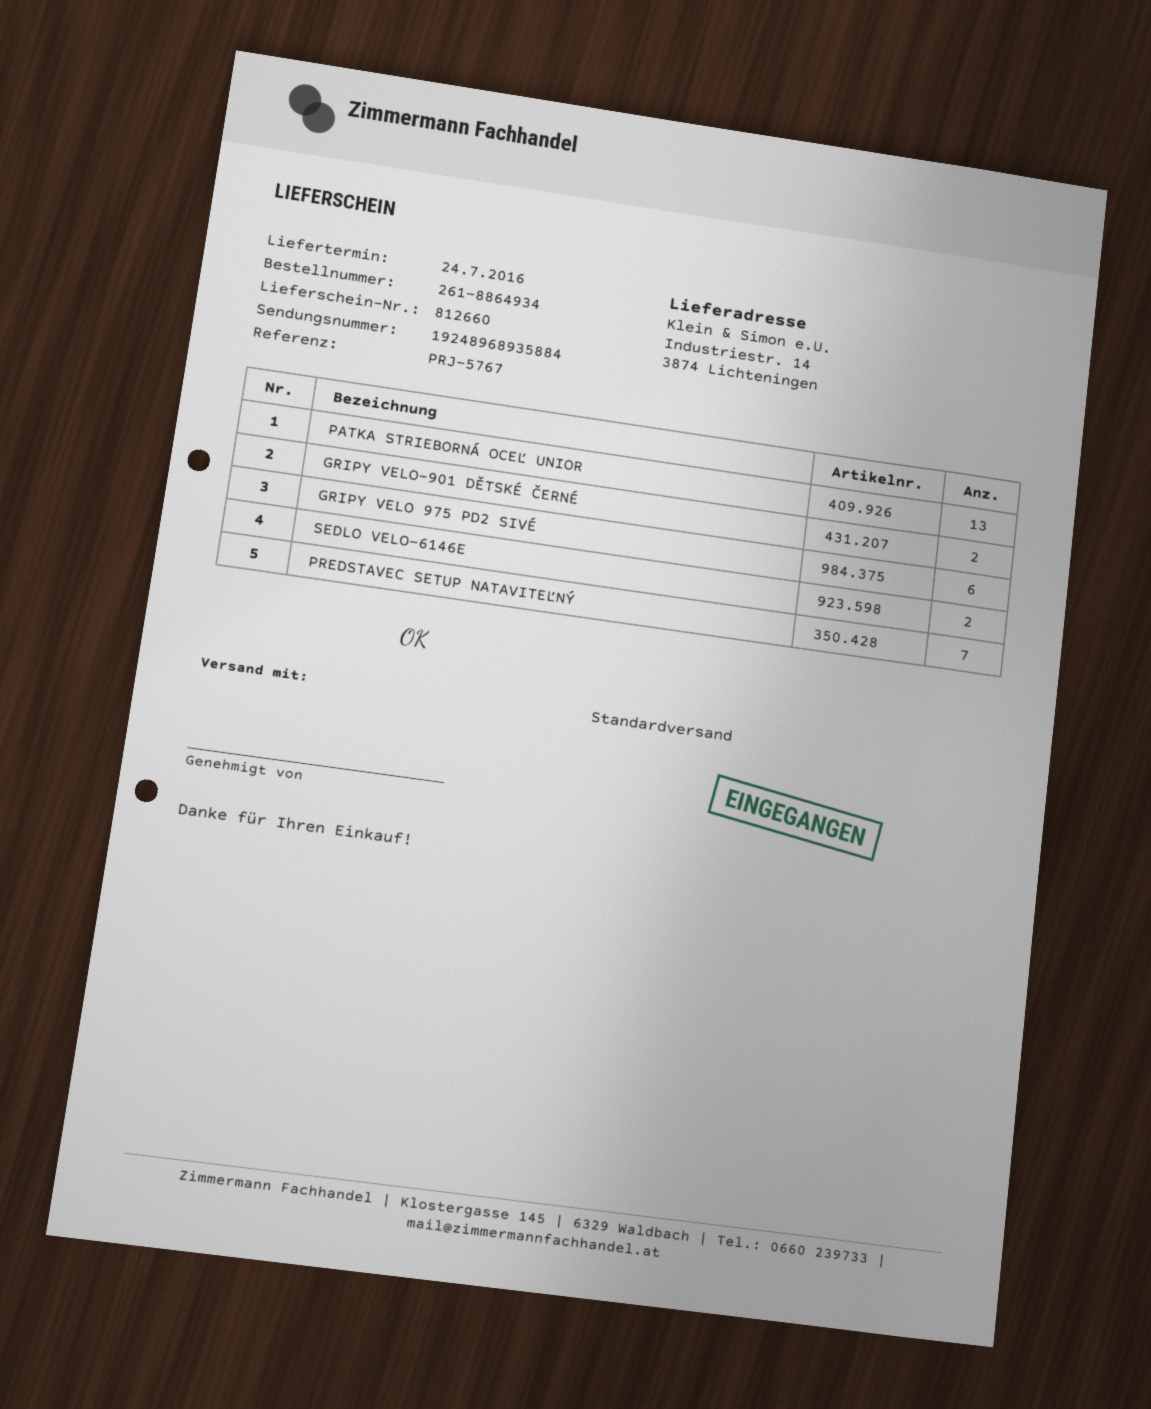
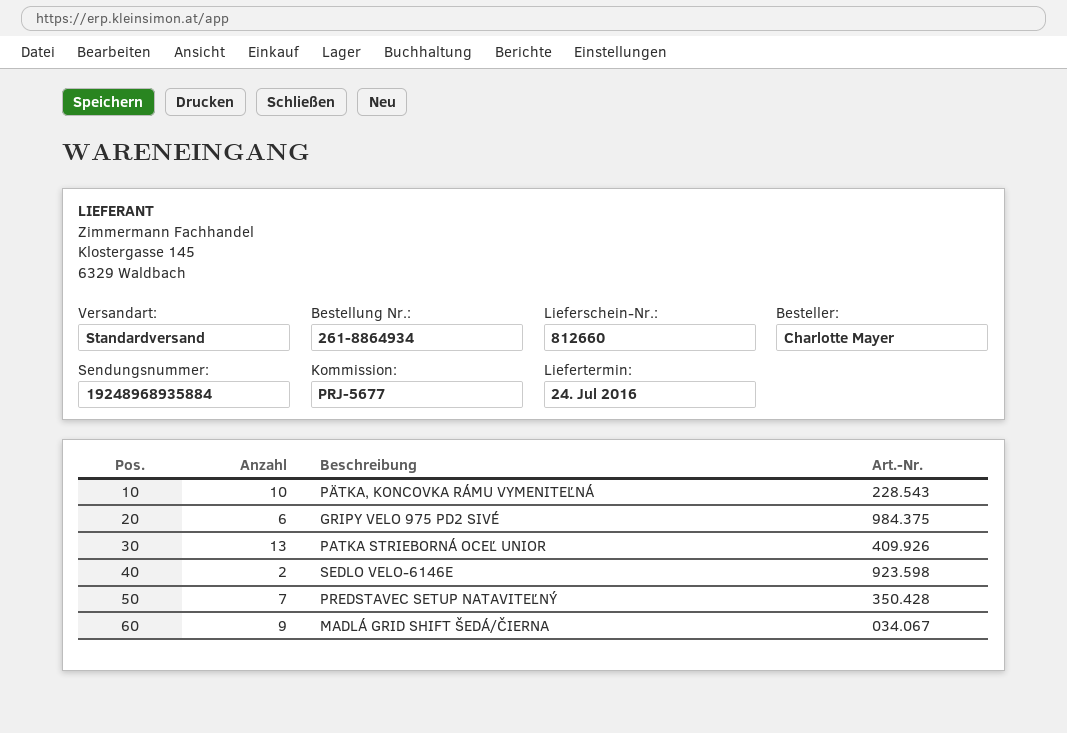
reference: PRJ-5767 -> PRJ-5677
GRIPY VELO-901 DĚTSKÉ ČERNÉ: 2 -> none
PÄTKA, KONCOVKA RÁMU VYMENITEĽNÁ: none -> 10
MADLÁ GRID SHIFT ŠEDÁ/ČIERNA: none -> 9

